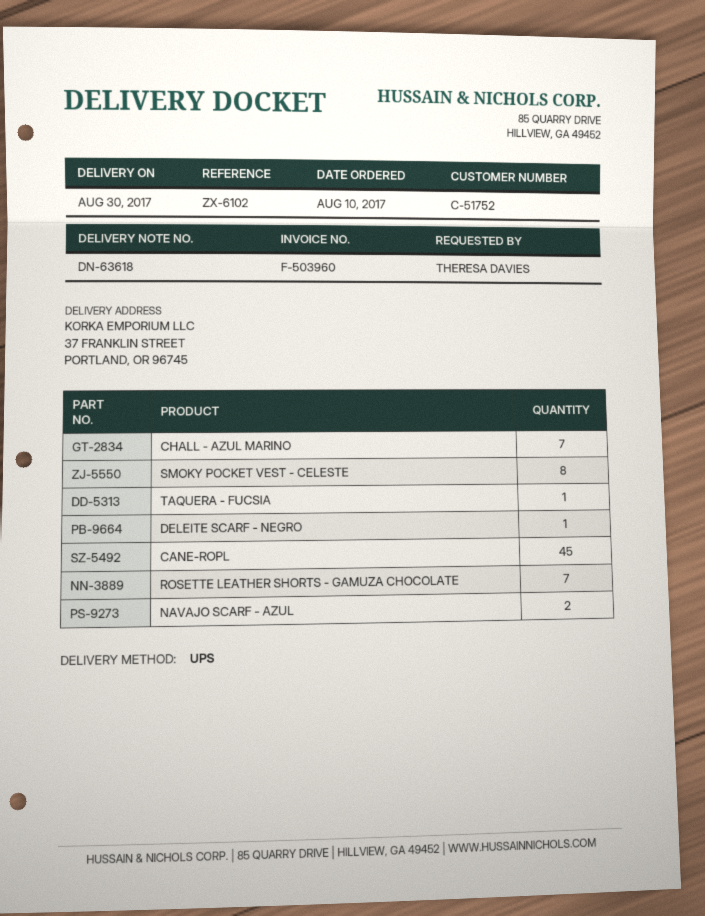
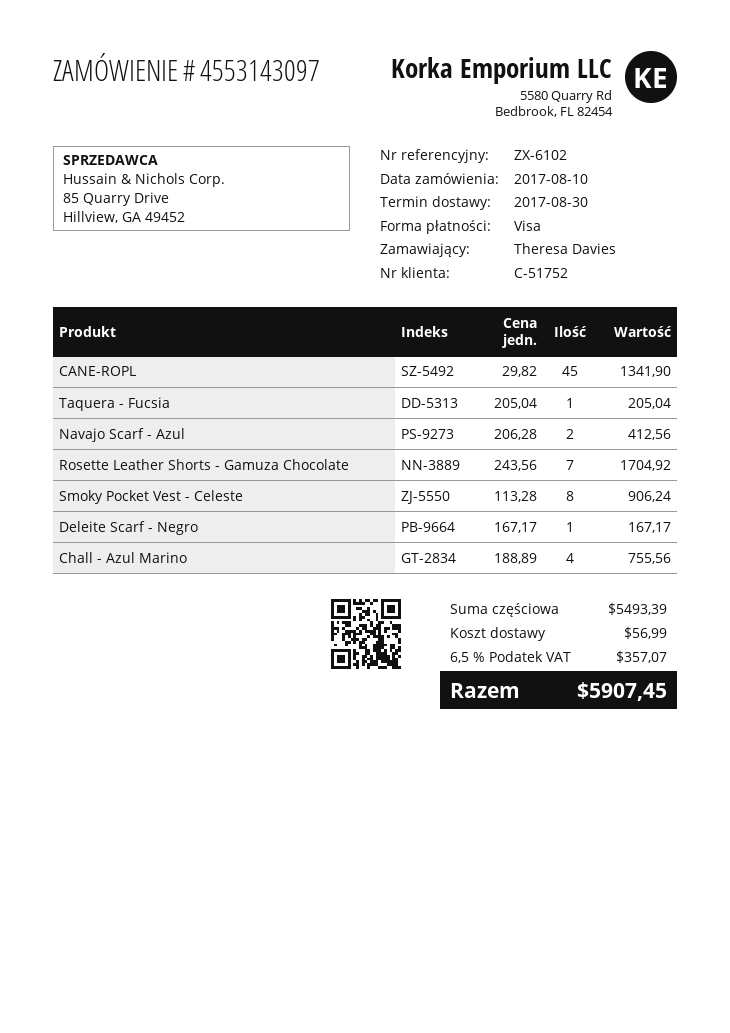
CHALL - AZUL MARINO: 7 -> 4

